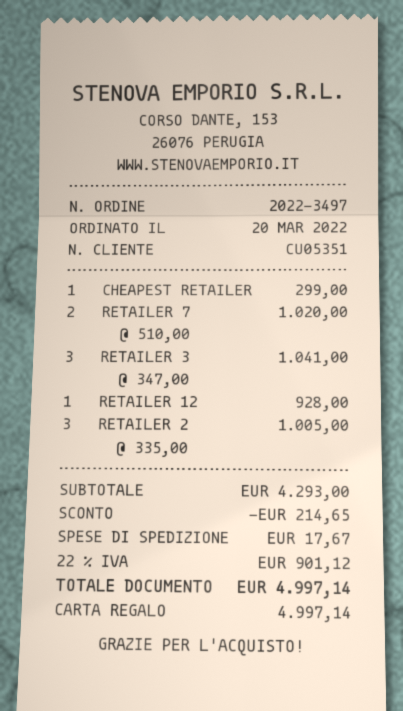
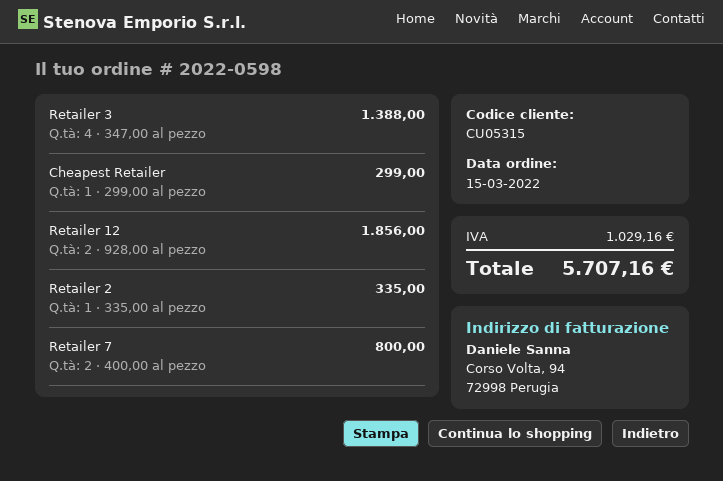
order number: 2022-3497 -> 2022-0598
order date: 2022-03-20 -> 2022-03-15
customer number: CU05351 -> CU05315
RETAILER 7: 2 x 510.00 = 1020.00 -> 2 x 400.00 = 800.00
RETAILER 3: 3 x 347.00 = 1041.00 -> 4 x 347.00 = 1388.00
RETAILER 12: 1 x 928.00 = 928.00 -> 2 x 928.00 = 1856.00
RETAILER 2: 3 x 335.00 = 1005.00 -> 1 x 335.00 = 335.00
discount: 214.65 -> none
shipping: 17.67 -> none
tax: 901.12 -> 1029.16
total: 4997.14 -> 5707.16

